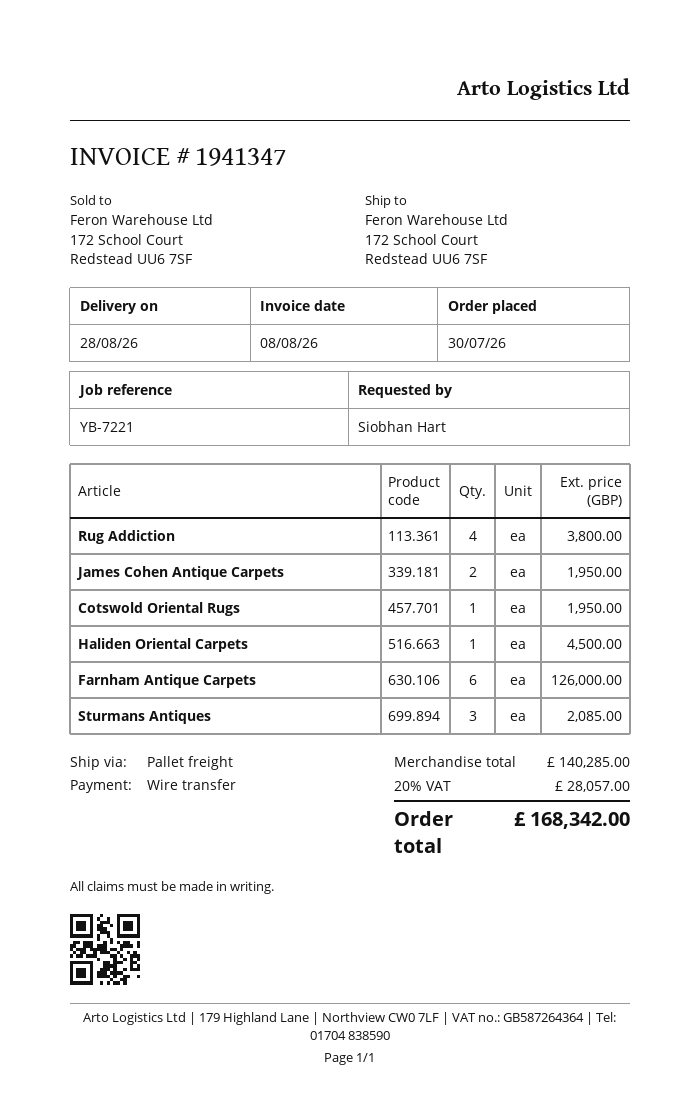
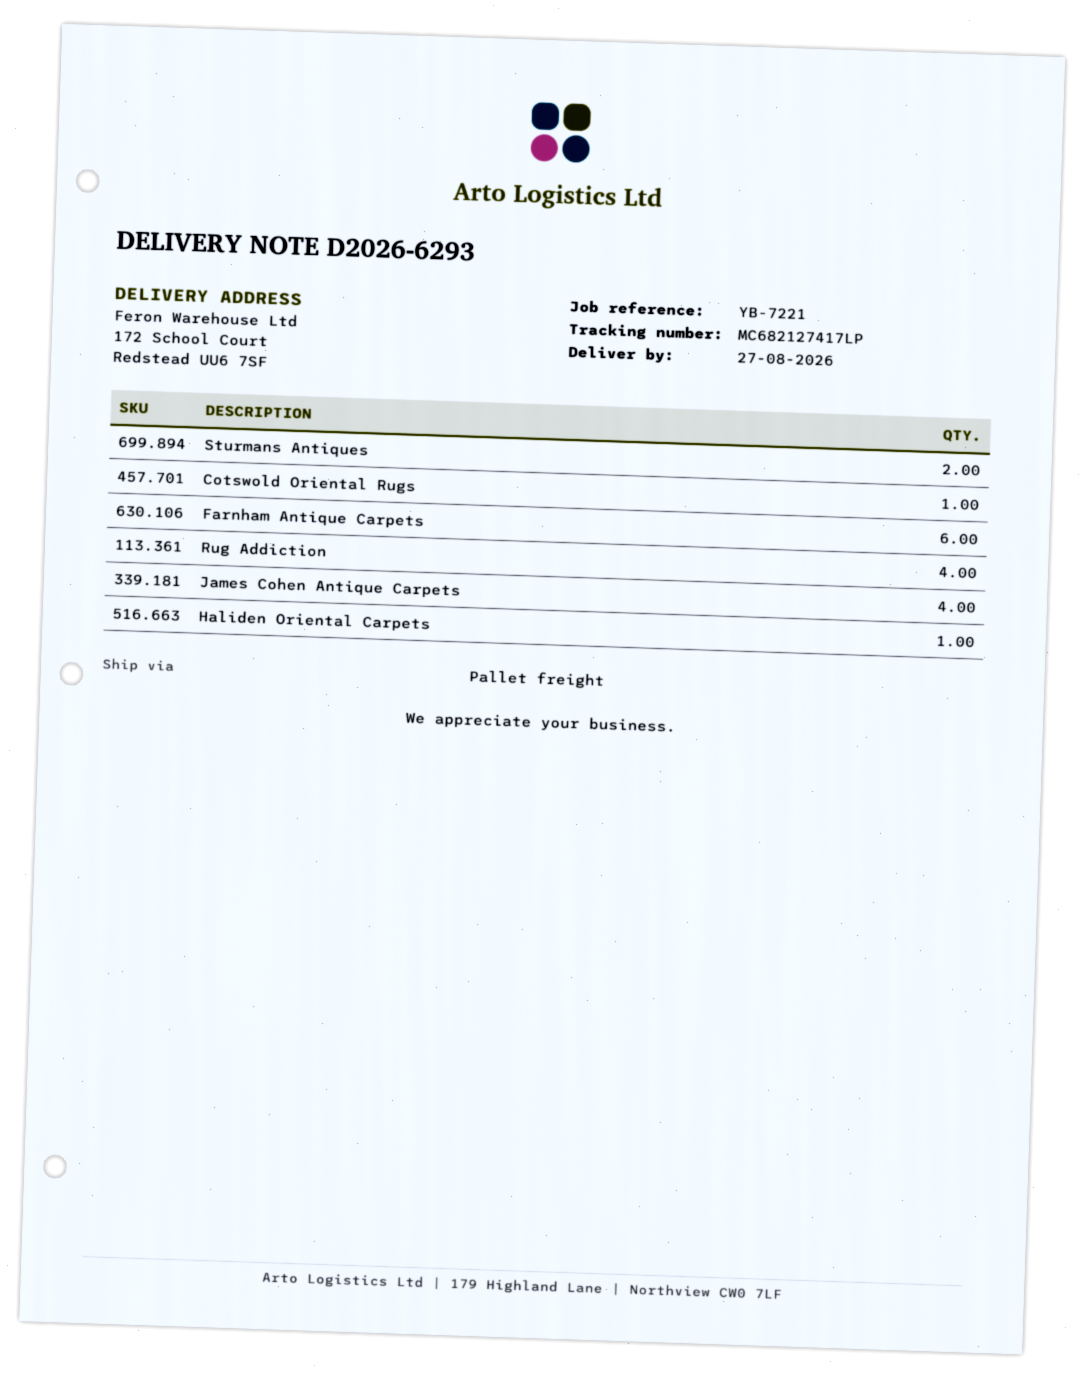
delivery date: 2026-08-28 -> 2026-08-27
James Cohen Antique Carpets: 2 -> 4
Sturmans Antiques: 3 -> 2

